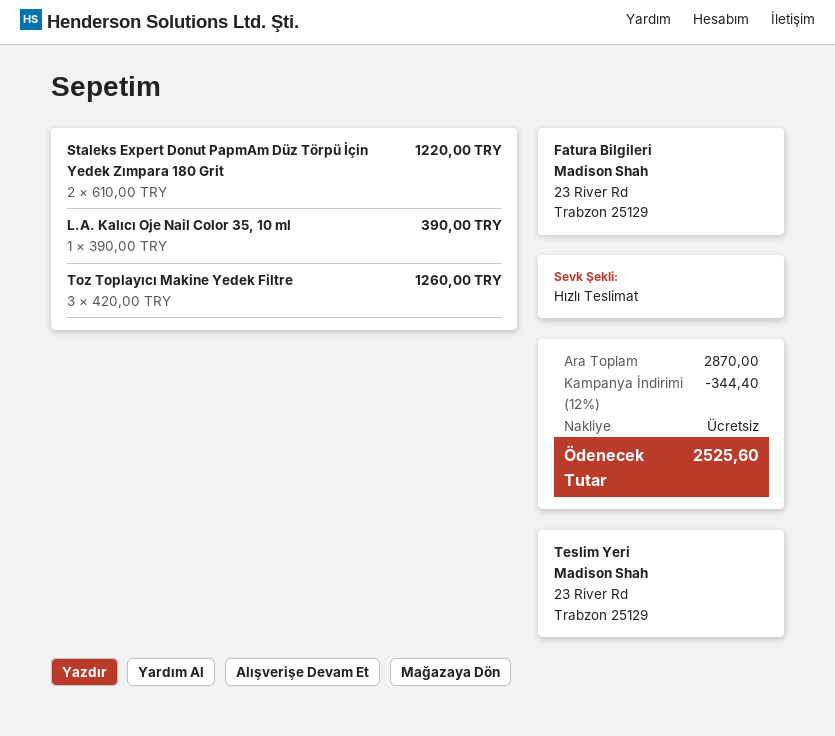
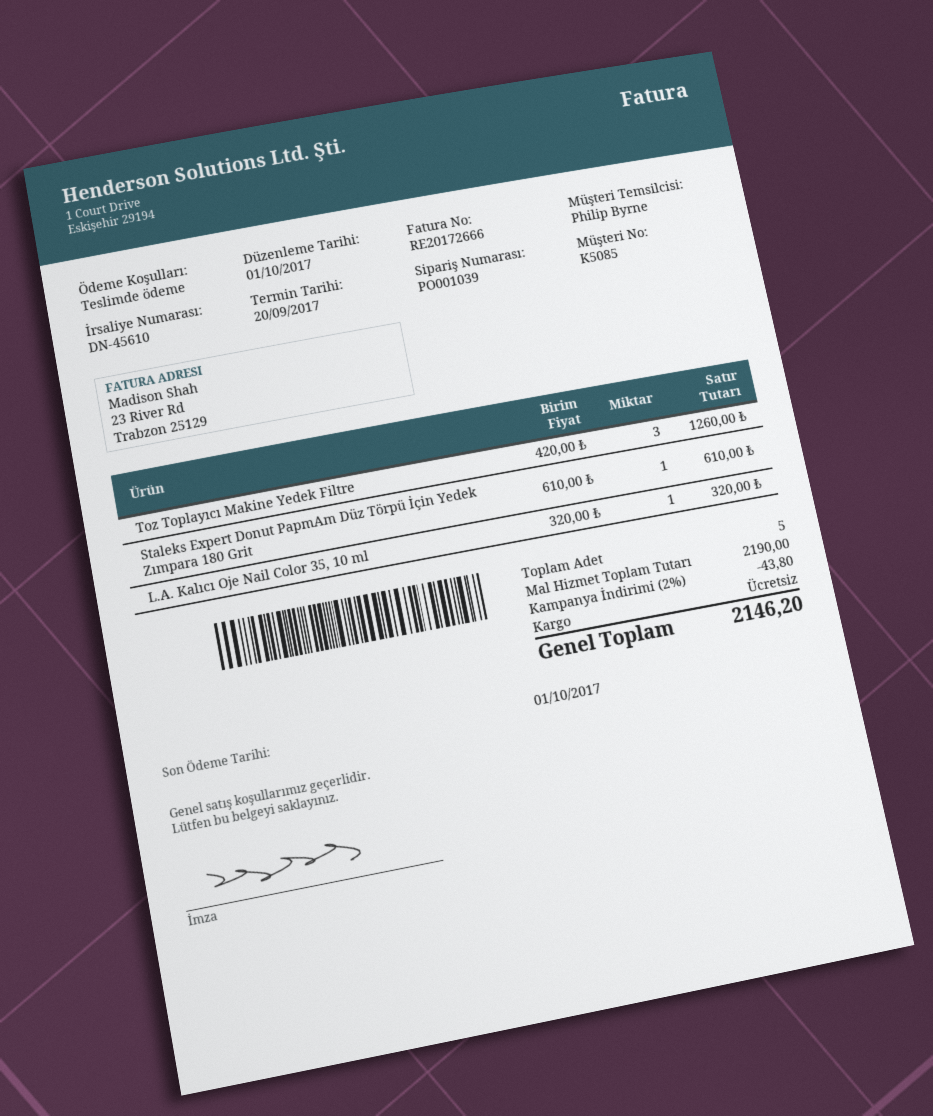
Staleks Expert Donut PapmAm Düz Törpü İçin Yedek Zımpara 180 Grit: 2 x 610.00 = 1220.00 -> 1 x 610.00 = 610.00
L.A. Kalıcı Oje Nail Color 35, 10 ml: 1 x 390.00 = 390.00 -> 1 x 320.00 = 320.00
subtotal: 2870.00 -> 2190.00
discount: 12% = 344.40 -> 2% = 43.80
total: 2525.60 -> 2146.20

